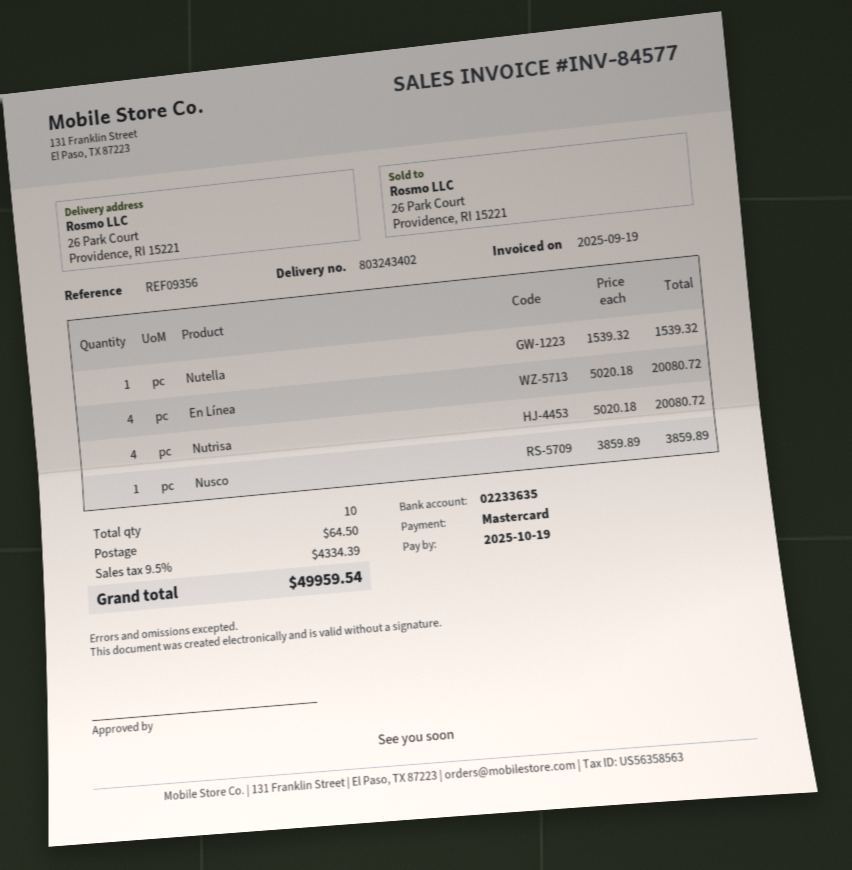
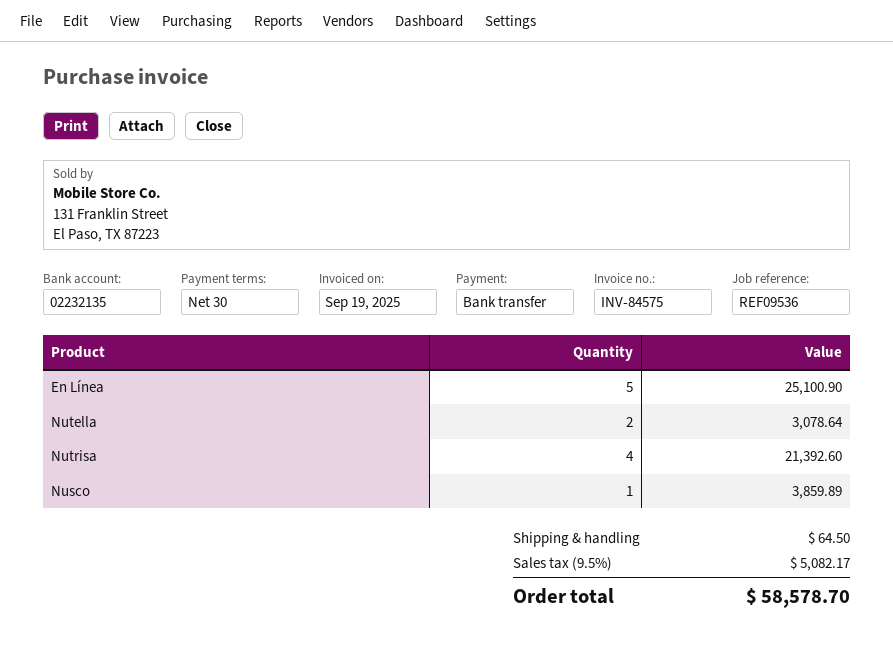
invoice number: INV-84577 -> INV-84575
reference: REF09356 -> REF09536
payment method: Mastercard -> bank transfer
bank account: 02233635 -> 02232135
Nutella: 1 for 1539.32 -> 2 for 3078.64
En Línea: 4 for 20080.72 -> 5 for 25100.90
Nutrisa: 4 for 20080.72 -> 4 for 21392.60
tax: 9.5% = 4334.39 -> 9.5% = 5082.17
total: 49959.54 -> 58578.70

